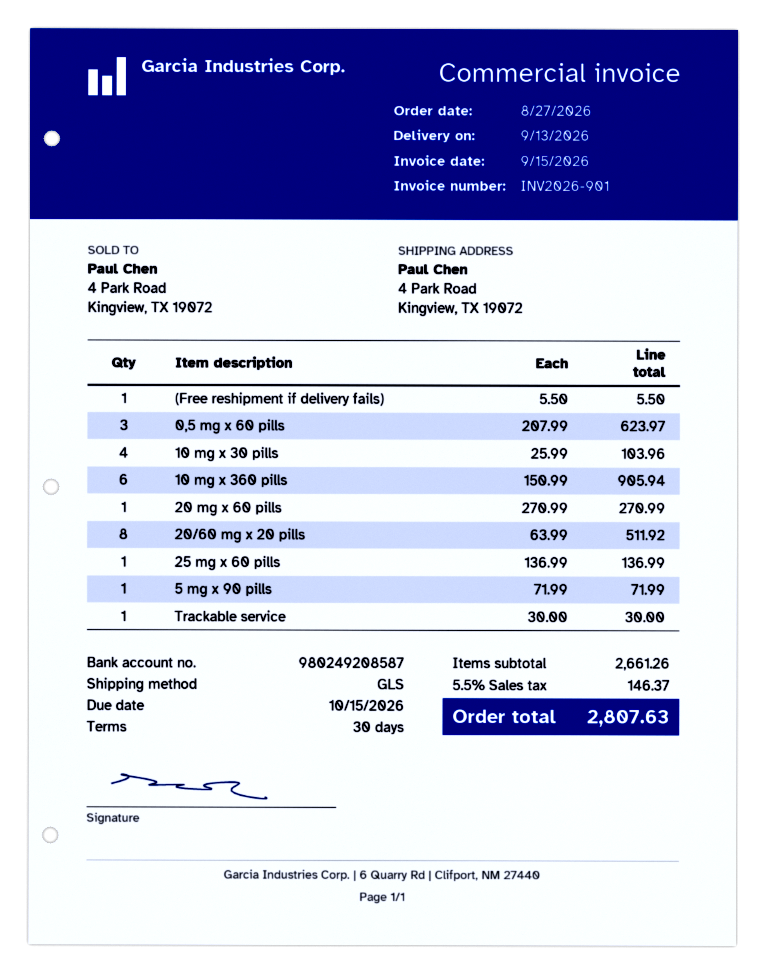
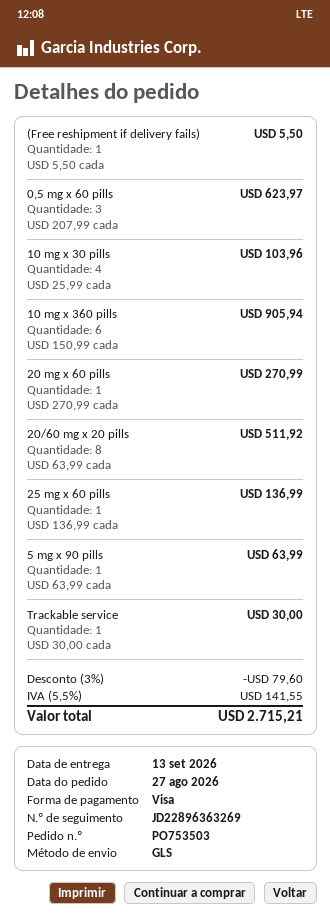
5 mg x 90 pills: 1 x 71.99 = 71.99 -> 1 x 63.99 = 63.99
discount: none -> 3% = 79.60
tax: 5.5% = 146.37 -> 5.5% = 141.55
total: 2807.63 -> 2715.21

